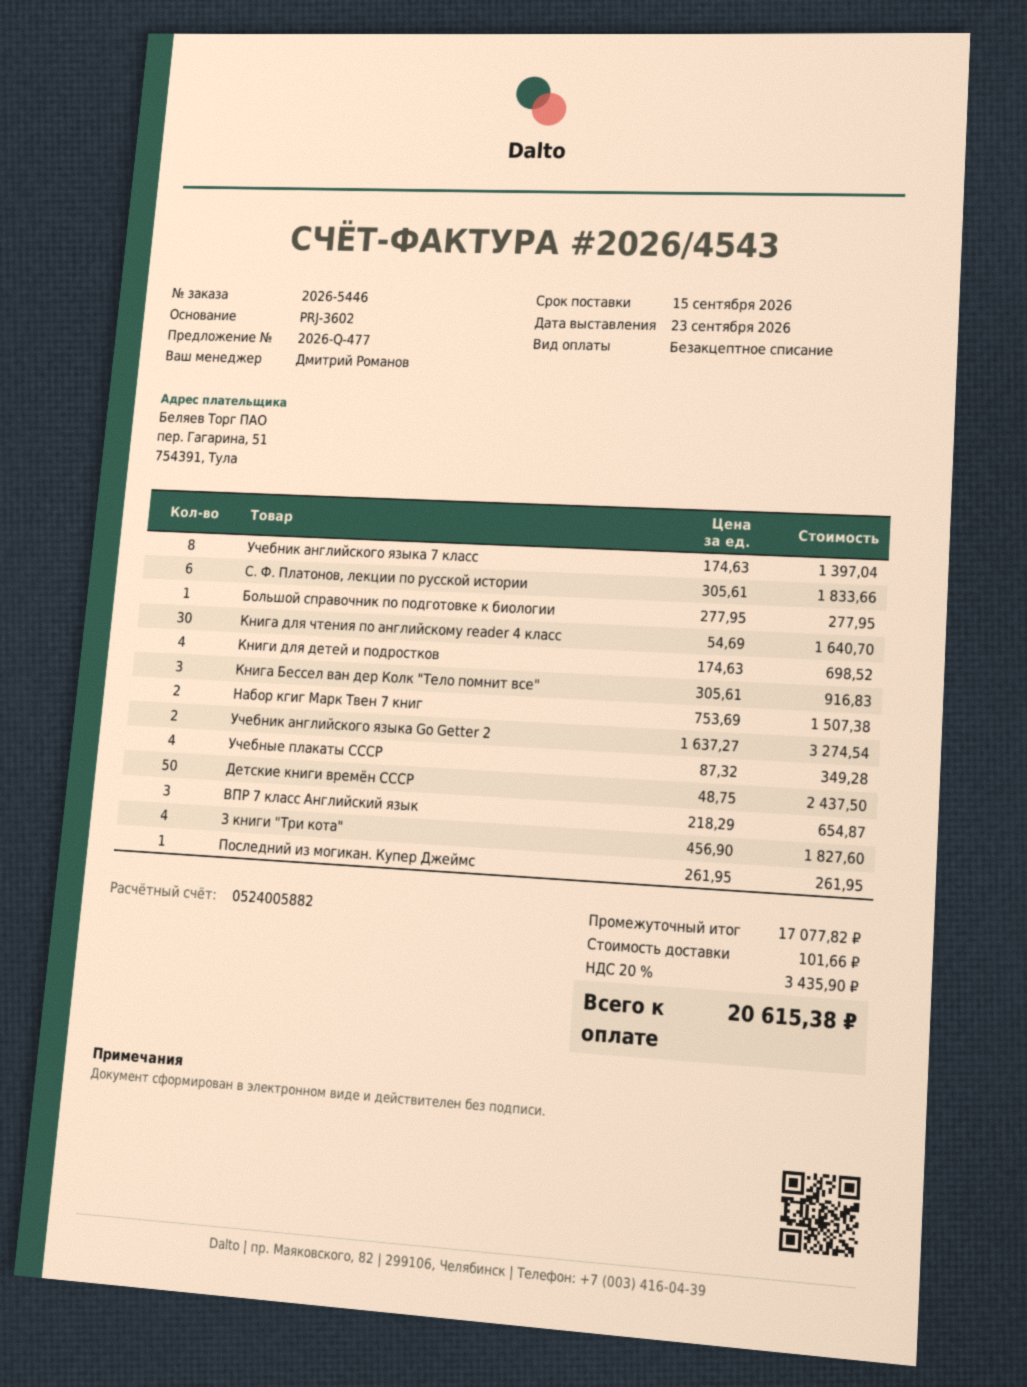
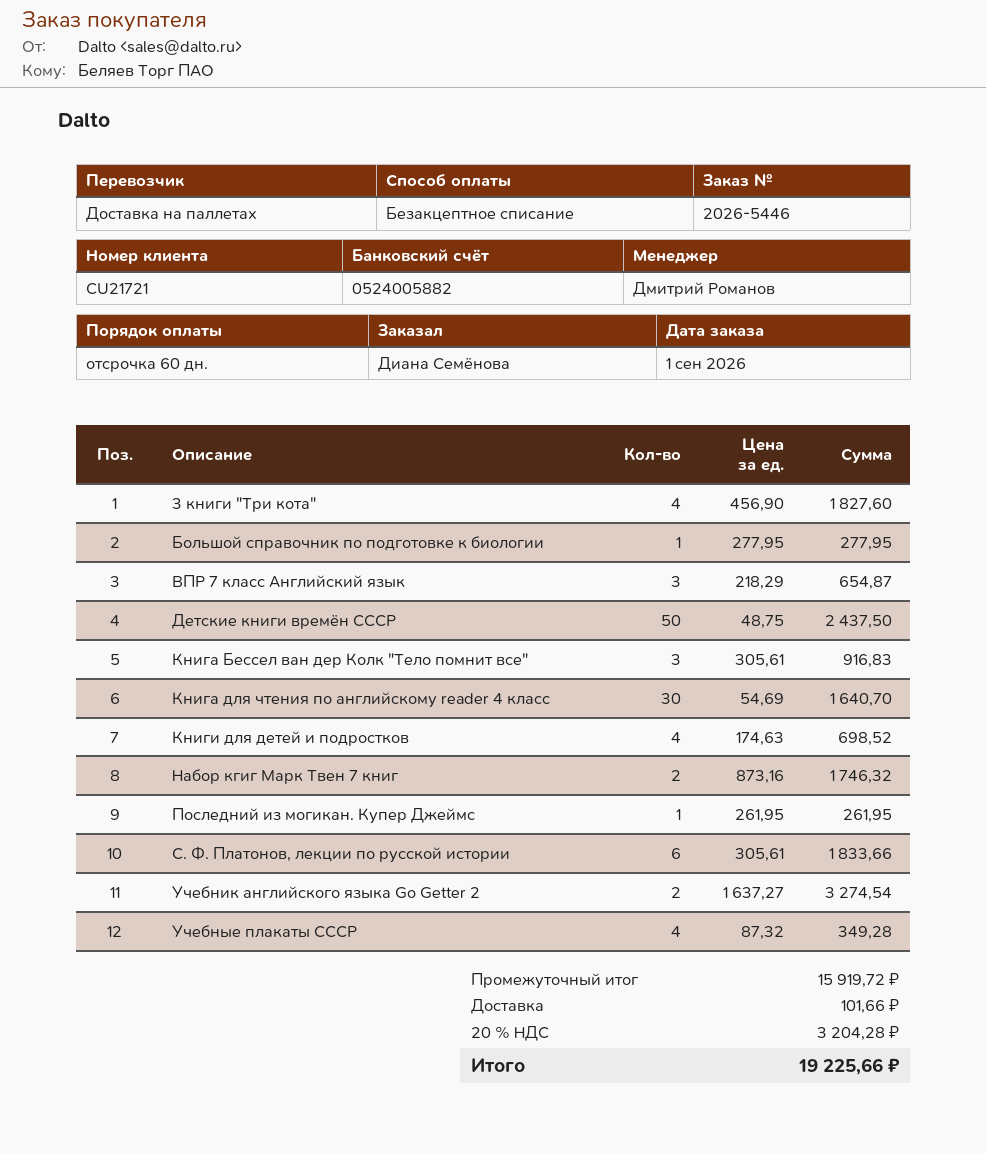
Учебник английского языка 7 класс: 8 x 174.63 = 1397.04 -> none
Набор кгиг Марк Твен 7 книг: 2 x 753.69 = 1507.38 -> 2 x 873.16 = 1746.32
subtotal: 17077.82 -> 15919.72
tax: 20% = 3435.90 -> 20% = 3204.28
total: 20615.38 -> 19225.66

